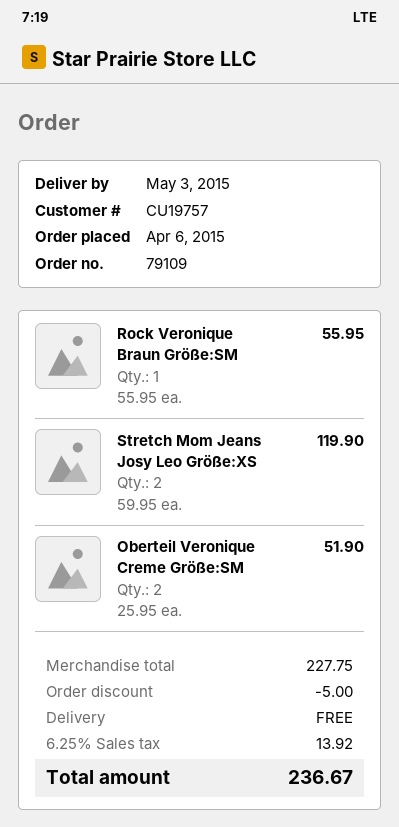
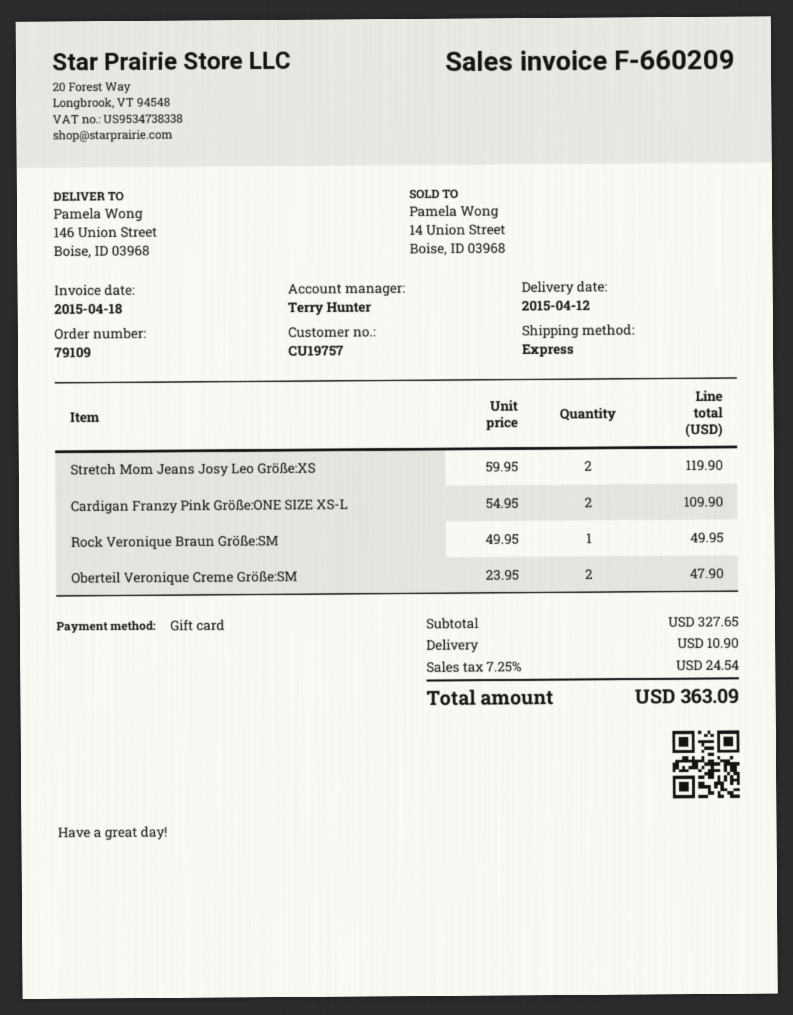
delivery date: 2015-05-03 -> 2015-04-12
Rock Veronique Braun Größe:SM: 1 x 55.95 = 55.95 -> 1 x 49.95 = 49.95
Oberteil Veronique Creme Größe:SM: 2 x 25.95 = 51.90 -> 2 x 23.95 = 47.90
Cardigan Franzy Pink Größe:ONE SIZE XS-L: none -> 2 x 54.95 = 109.90
subtotal: 227.75 -> 327.65
discount: 5.00 -> none
shipping: 0.00 -> 10.90
tax: 6.25% = 13.92 -> 7.25% = 24.54
total: 236.67 -> 363.09

